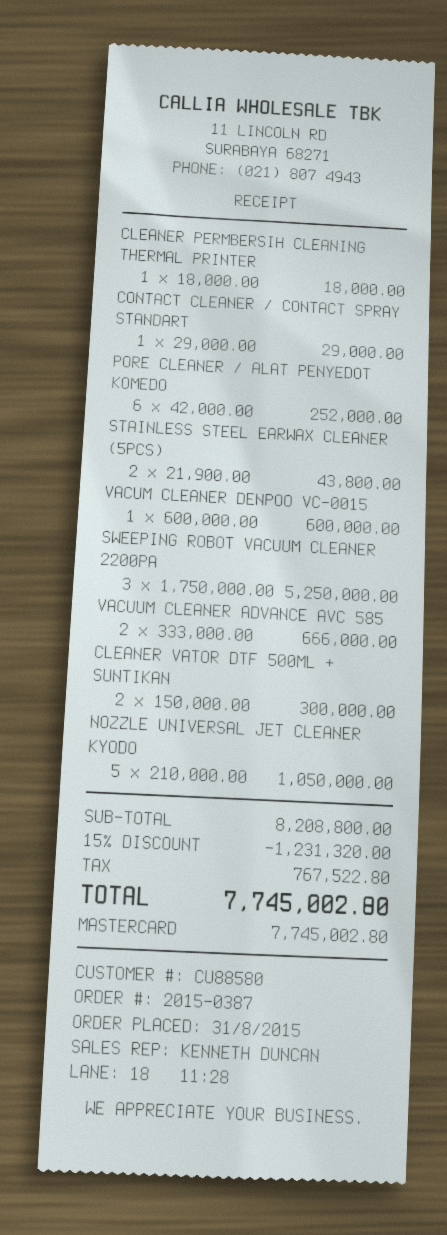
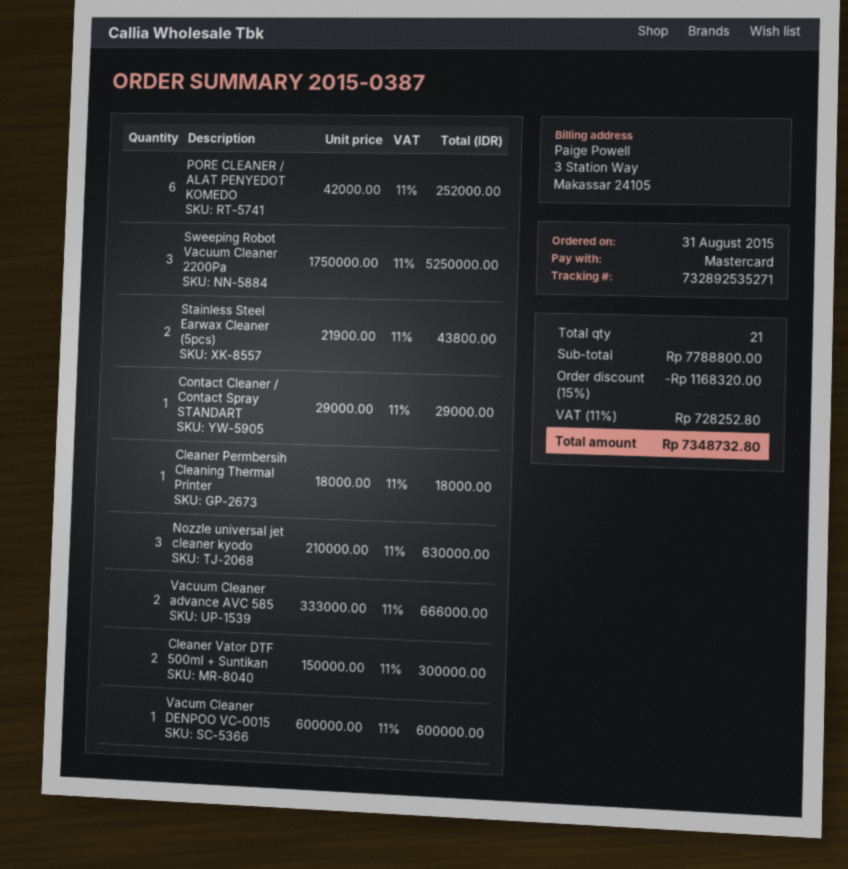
NOZZLE UNIVERSAL JET CLEANER KYODO: 5 x 210000.00 = 1050000.00 -> 3 x 210000.00 = 630000.00
subtotal: 8208800.00 -> 7788800.00
discount: 15% = 1231320.00 -> 15% = 1168320.00
tax: 767522.80 -> 728252.80
total: 7745002.80 -> 7348732.80

